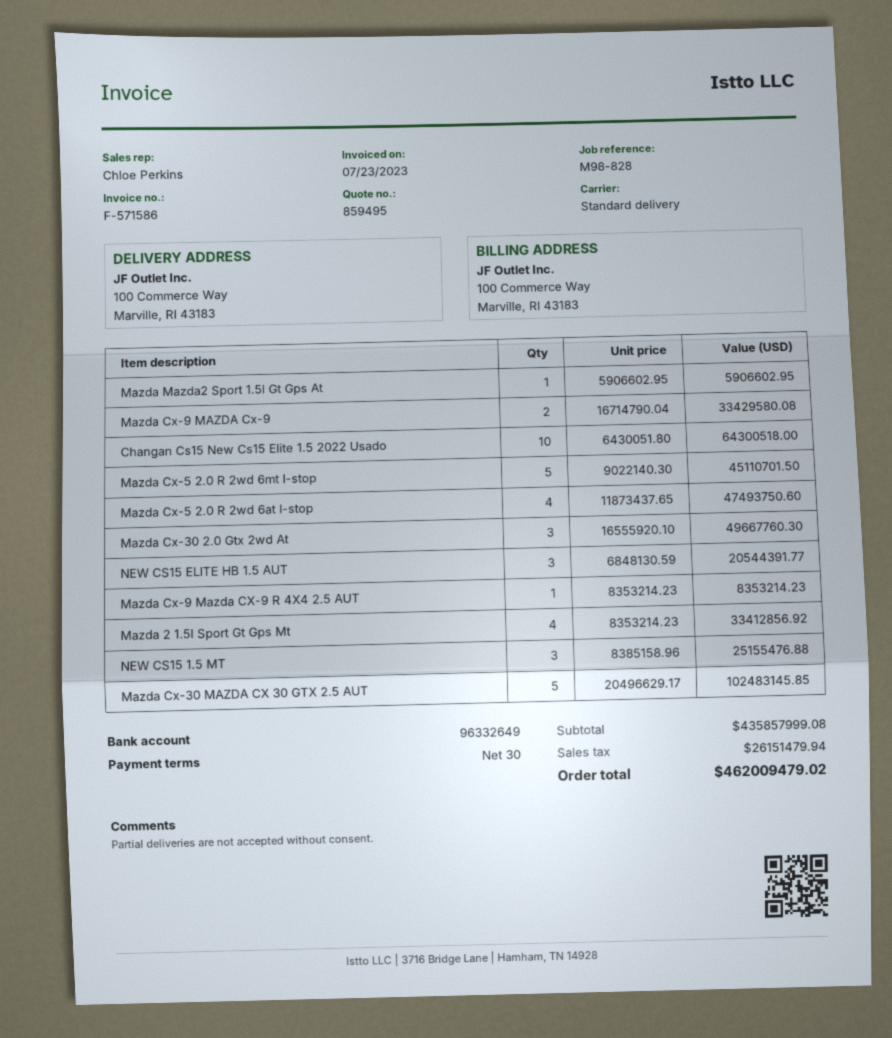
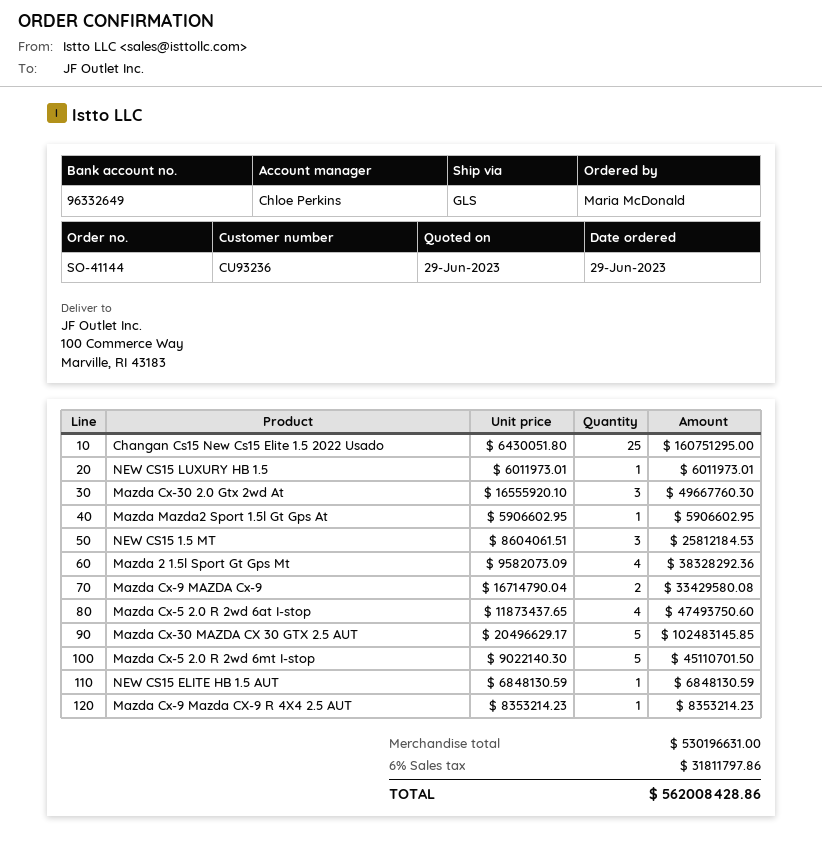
shipping method: standard -> GLS
Changan Cs15 New Cs15 Elite 1.5 2022 Usado: 10 x 6430051.80 = 64300518.00 -> 25 x 6430051.80 = 160751295.00
NEW CS15 ELITE HB 1.5 AUT: 3 x 6848130.59 = 20544391.77 -> 1 x 6848130.59 = 6848130.59
Mazda 2 1.5l Sport Gt Gps Mt: 4 x 8353214.23 = 33412856.92 -> 4 x 9582073.09 = 38328292.36
NEW CS15 1.5 MT: 3 x 8385158.96 = 25155476.88 -> 3 x 8604061.51 = 25812184.53
NEW CS15 LUXURY HB 1.5: none -> 1 x 6011973.01 = 6011973.01
subtotal: 435857999.08 -> 530196631.00
tax: 26151479.94 -> 31811797.86
total: 462009479.02 -> 562008428.86

